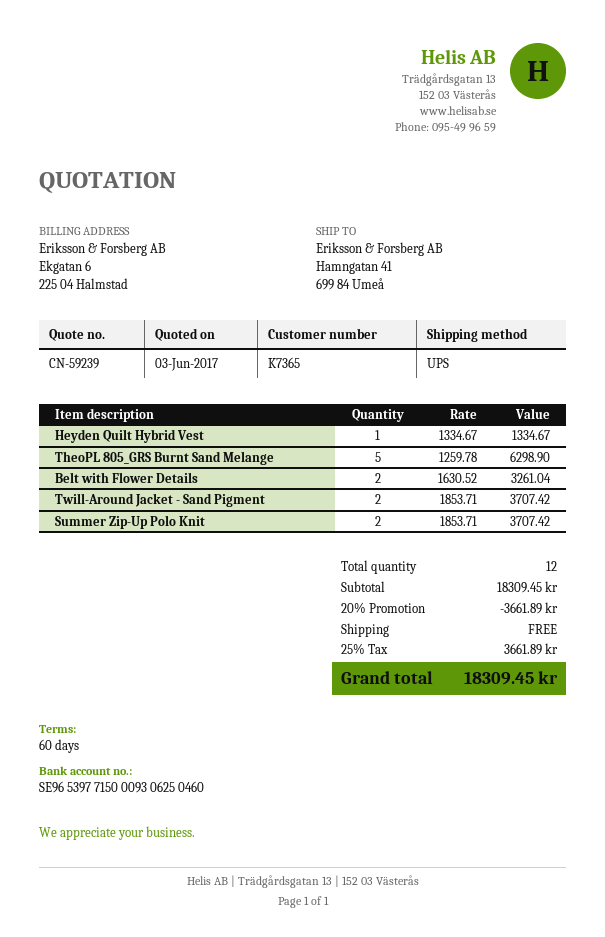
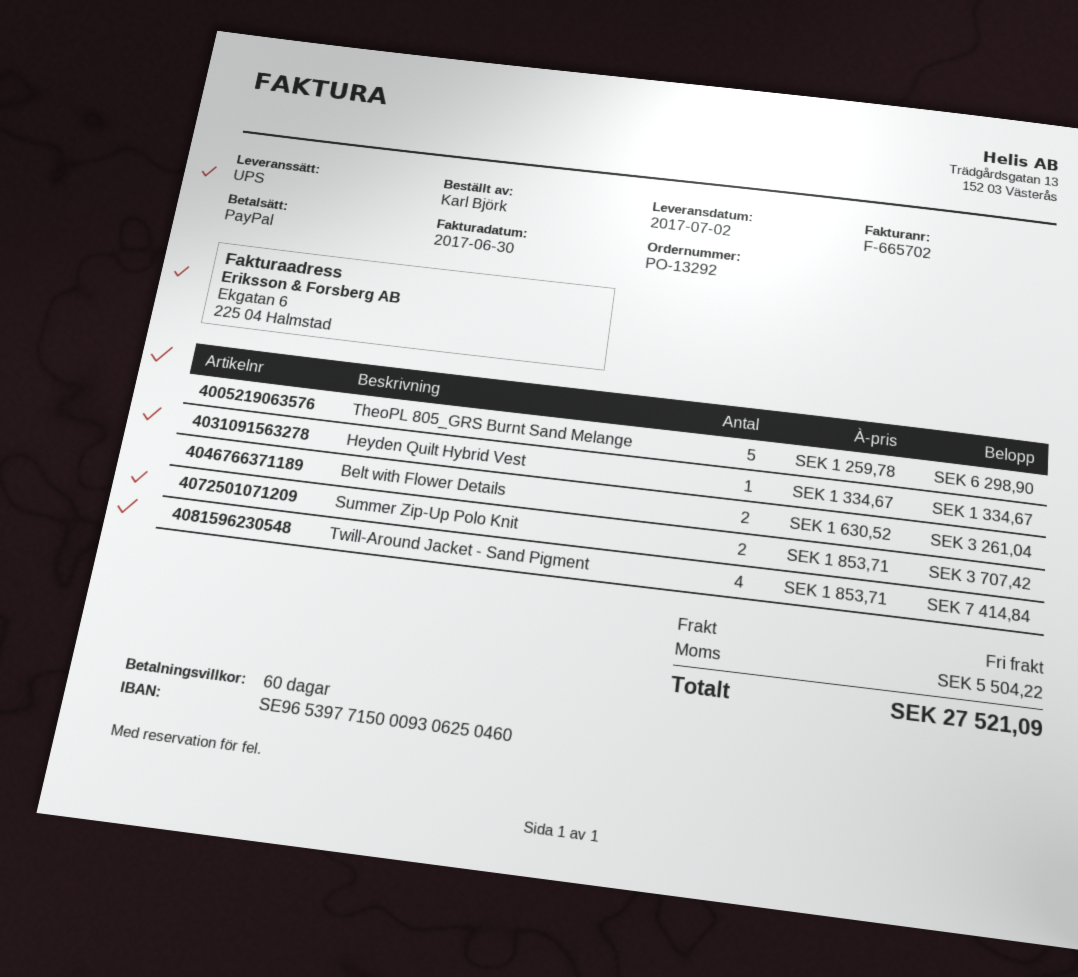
Twill-Around Jacket - Sand Pigment: 2 x 1853.71 = 3707.42 -> 4 x 1853.71 = 7414.84
discount: 20% = 3661.89 -> none
tax: 3661.89 -> 5504.22
total: 18309.45 -> 27521.09

